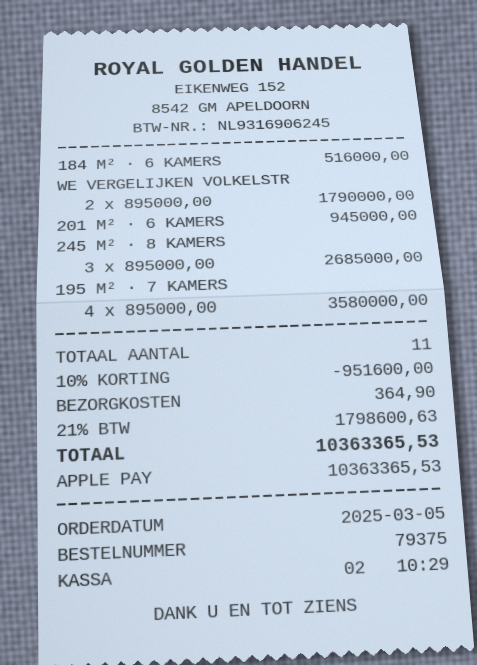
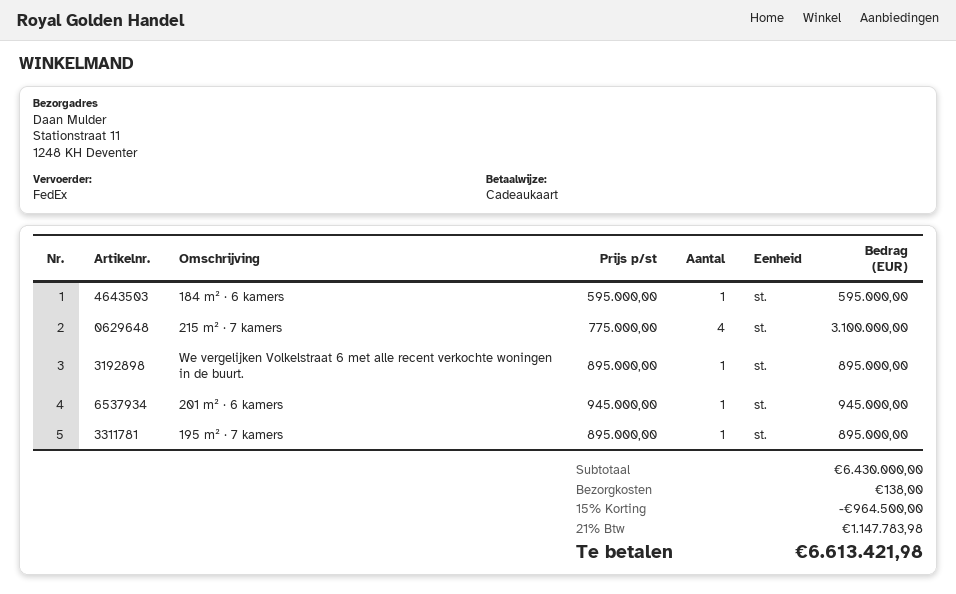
payment method: Apple Pay -> gift card
184 M² · 6 KAMERS: 1 x 516000.00 = 516000.00 -> 1 x 595000.00 = 595000.00
WE VERGELIJKEN VOLKELSTR: 2 x 895000.00 = 1790000.00 -> 1 x 895000.00 = 895000.00
245 M² · 8 KAMERS: 3 x 895000.00 = 2685000.00 -> none
195 M² · 7 KAMERS: 4 x 895000.00 = 3580000.00 -> 1 x 895000.00 = 895000.00
215 m² · 7 kamers: none -> 4 x 775000.00 = 3100000.00
discount: 10% = 951600.00 -> 15% = 964500.00
shipping: 364.90 -> 138.00
tax: 21% = 1798600.63 -> 21% = 1147783.98
total: 10363365.53 -> 6613421.98

